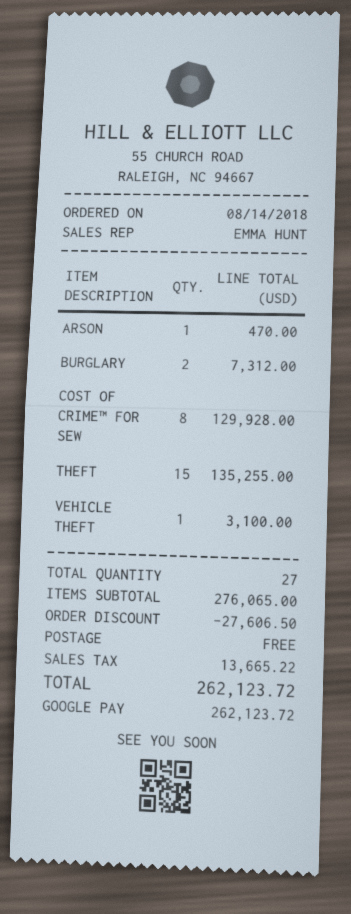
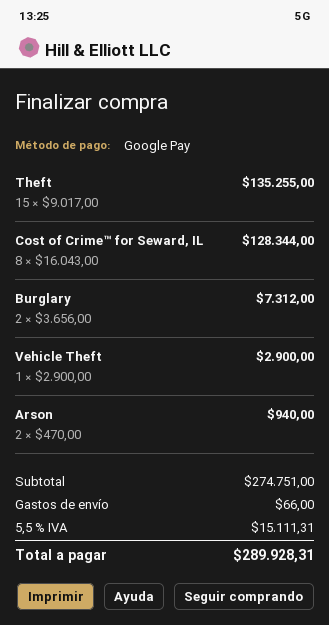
ARSON: 1 for 470.00 -> 2 for 940.00
COST OF CRIME™ FOR SEW: 8 for 129928.00 -> 8 for 128344.00
VEHICLE THEFT: 1 for 3100.00 -> 1 for 2900.00
subtotal: 276065.00 -> 274751.00
discount: 27606.50 -> none
shipping: 0.00 -> 66.00
tax: 13665.22 -> 15111.31
total: 262123.72 -> 289928.31

